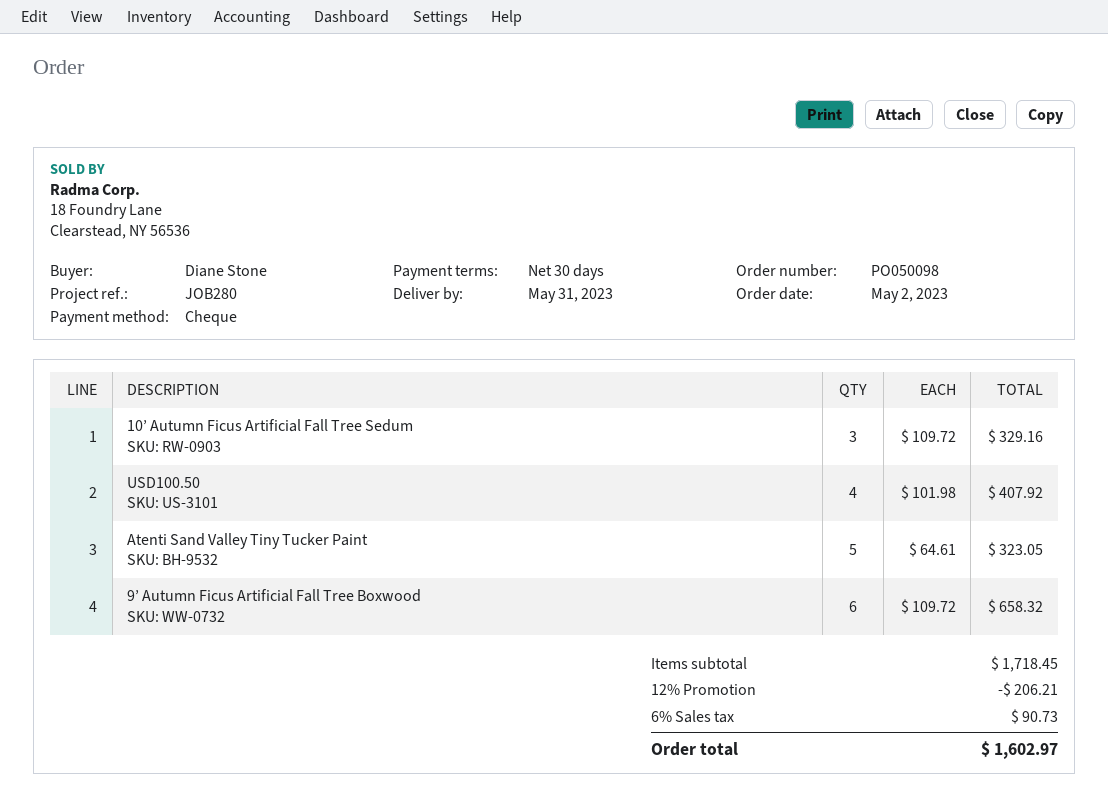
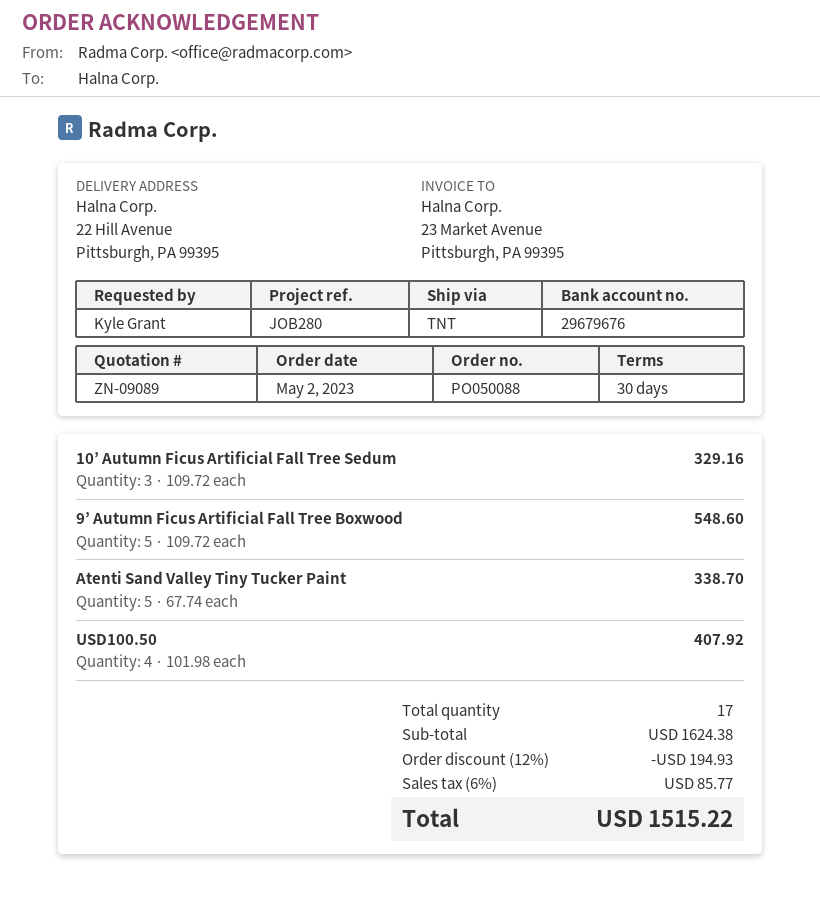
order number: PO050098 -> PO050088
ordered by: Diane Stone -> Kyle Grant
Atenti Sand Valley Tiny Tucker Paint: 5 x 64.61 = 323.05 -> 5 x 67.74 = 338.70
9’ Autumn Ficus Artificial Fall Tree Boxwood: 6 x 109.72 = 658.32 -> 5 x 109.72 = 548.60
subtotal: 1718.45 -> 1624.38
discount: 12% = 206.21 -> 12% = 194.93
tax: 6% = 90.73 -> 6% = 85.77
total: 1602.97 -> 1515.22

